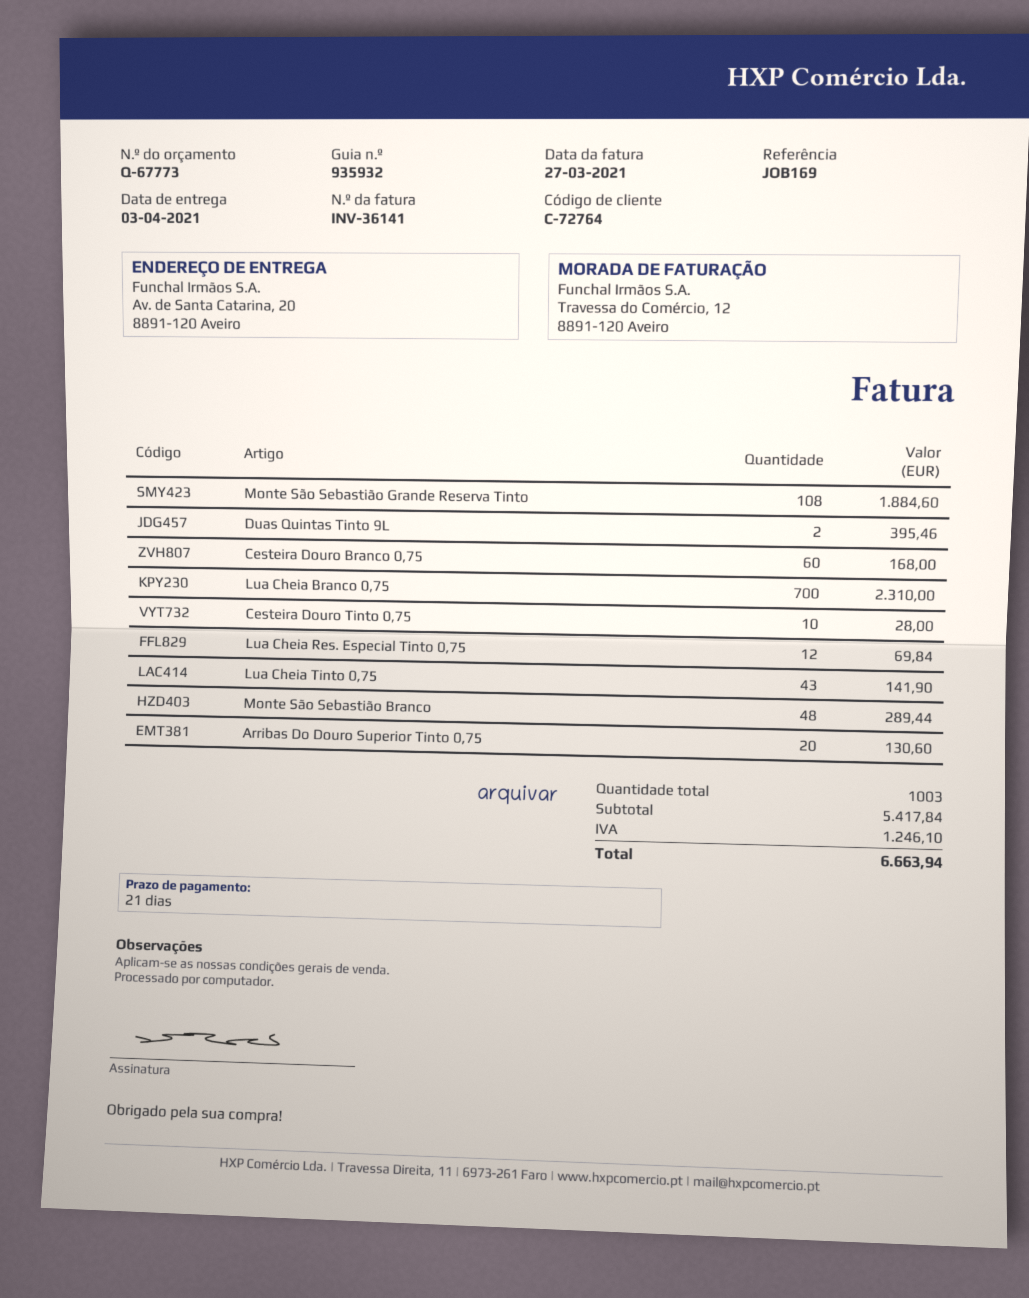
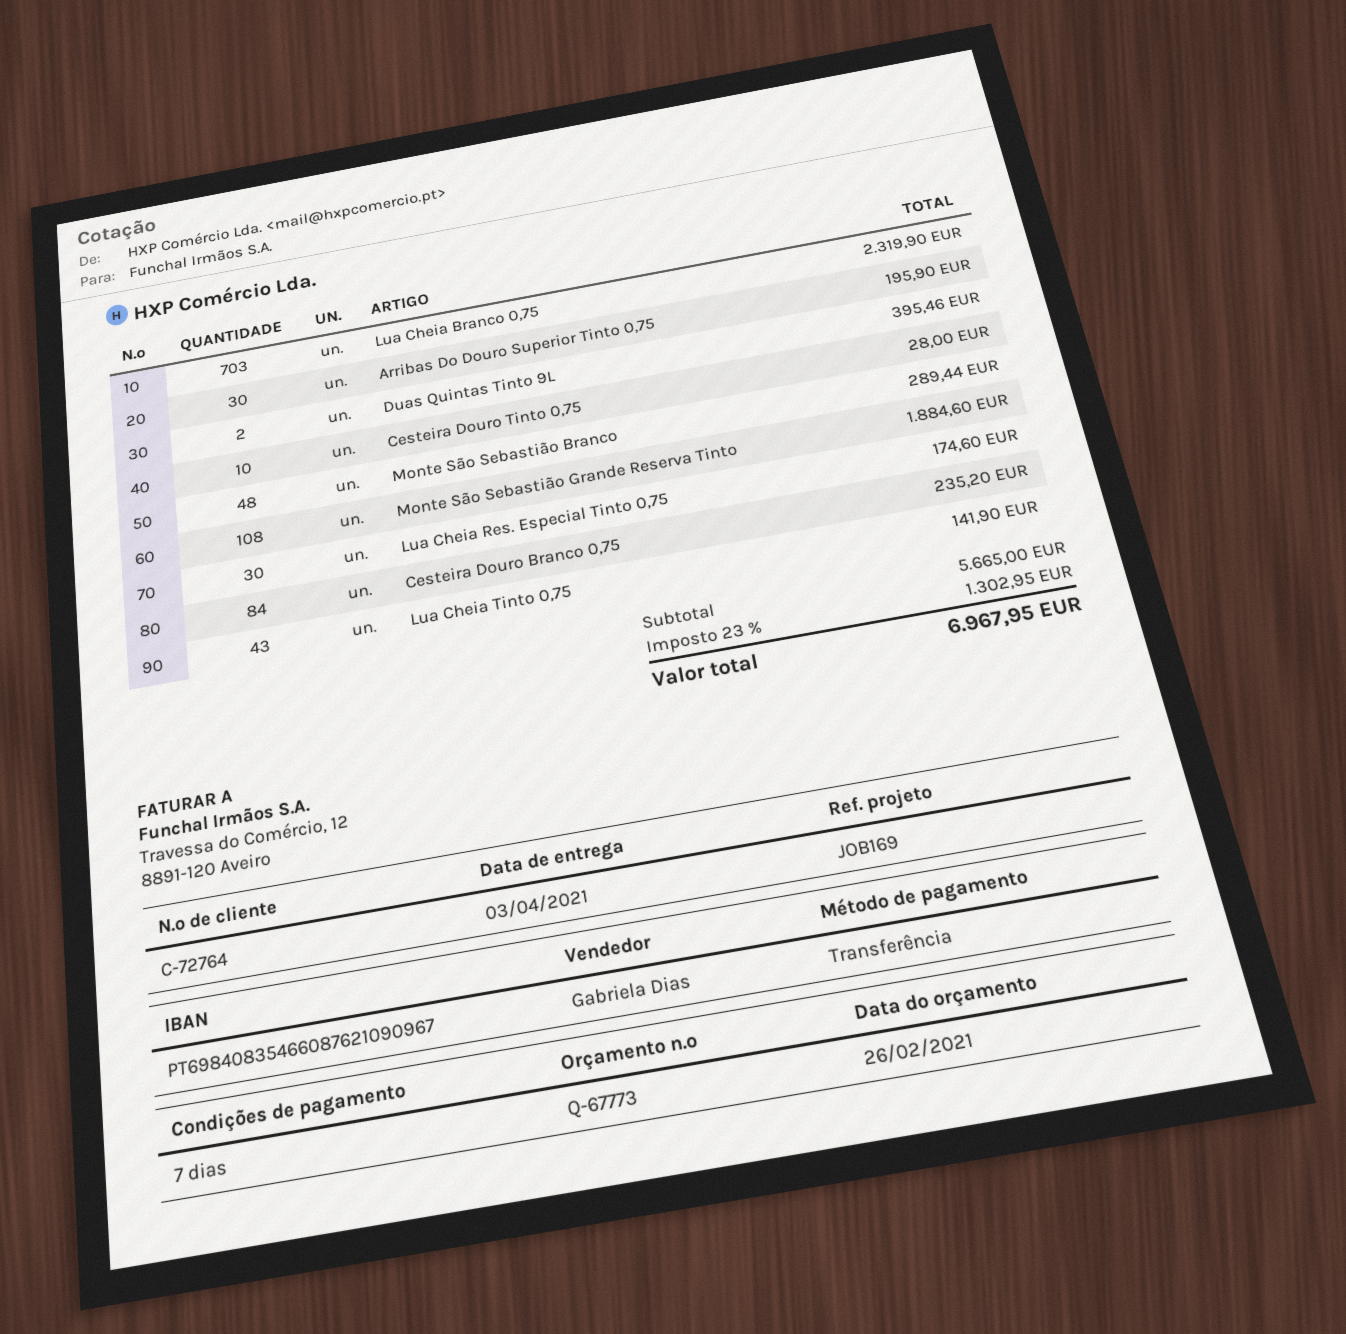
payment terms: 21 days -> 7 days
Cesteira Douro Branco 0,75: 60 for 168.00 -> 84 for 235.20
Lua Cheia Branco 0,75: 700 for 2310.00 -> 703 for 2319.90
Lua Cheia Res. Especial Tinto 0,75: 12 for 69.84 -> 30 for 174.60
Arribas Do Douro Superior Tinto 0,75: 20 for 130.60 -> 30 for 195.90
subtotal: 5417.84 -> 5665.00
tax: 1246.10 -> 1302.95
total: 6663.94 -> 6967.95

